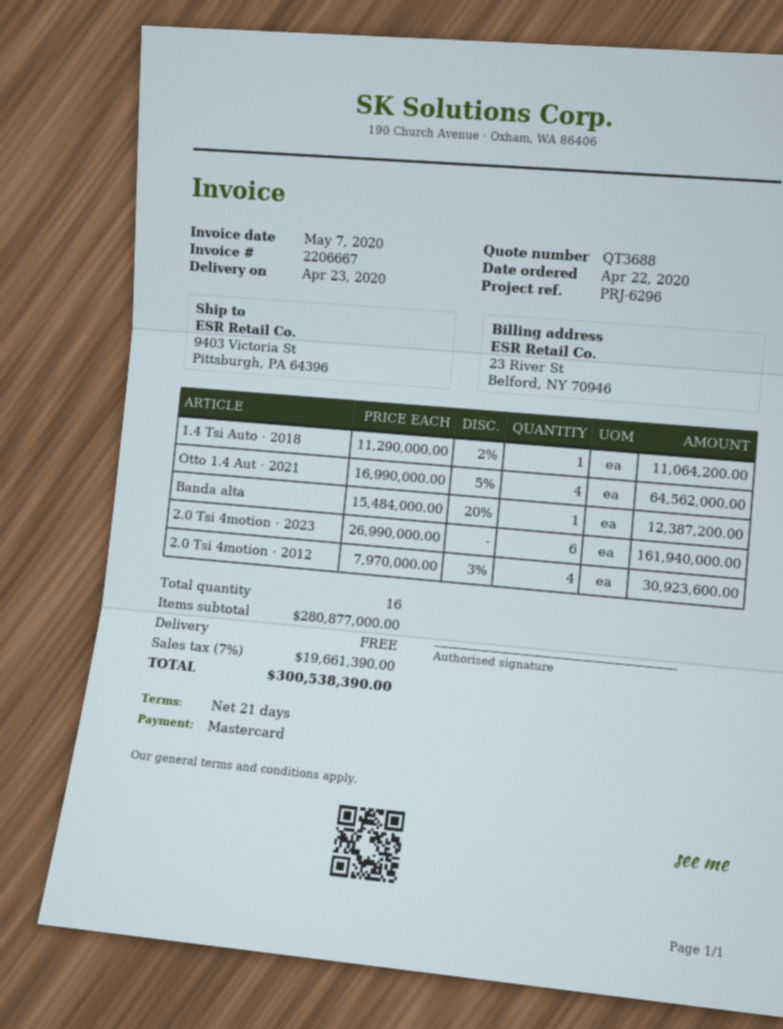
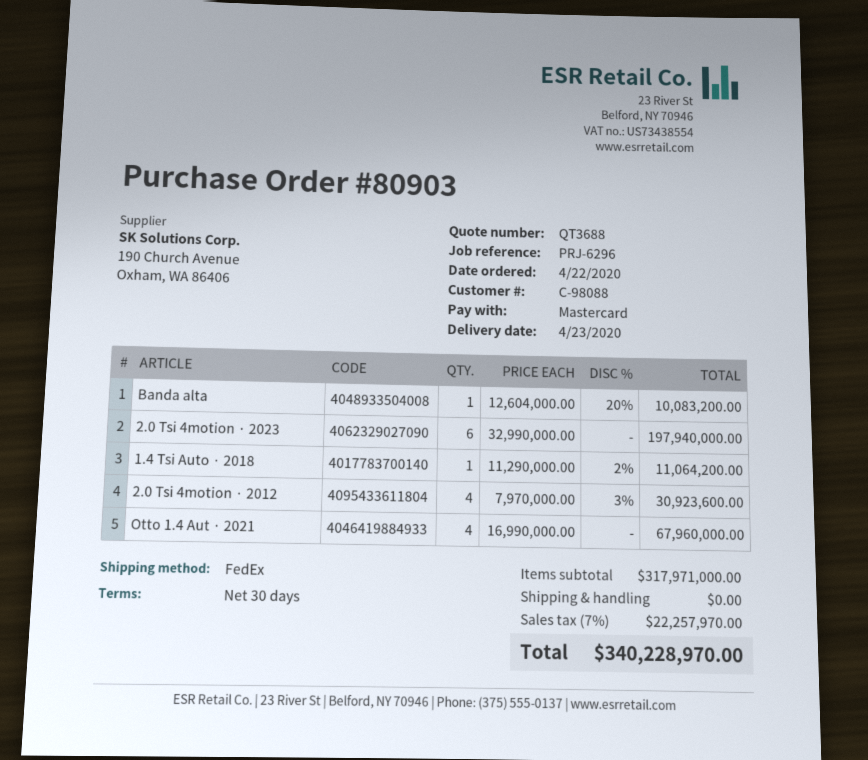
payment terms: 21 days -> 30 days
Otto 1.4 Aut · 2021: 4 x 16990000.00 - 5% = 64562000.00 -> 4 x 16990000.00 = 67960000.00
Banda alta: 1 x 15484000.00 - 20% = 12387200.00 -> 1 x 12604000.00 - 20% = 10083200.00
2.0 Tsi 4motion · 2023: 6 x 26990000.00 = 161940000.00 -> 6 x 32990000.00 = 197940000.00
subtotal: 280877000.00 -> 317971000.00
tax: 7% = 19661390.00 -> 7% = 22257970.00
total: 300538390.00 -> 340228970.00

